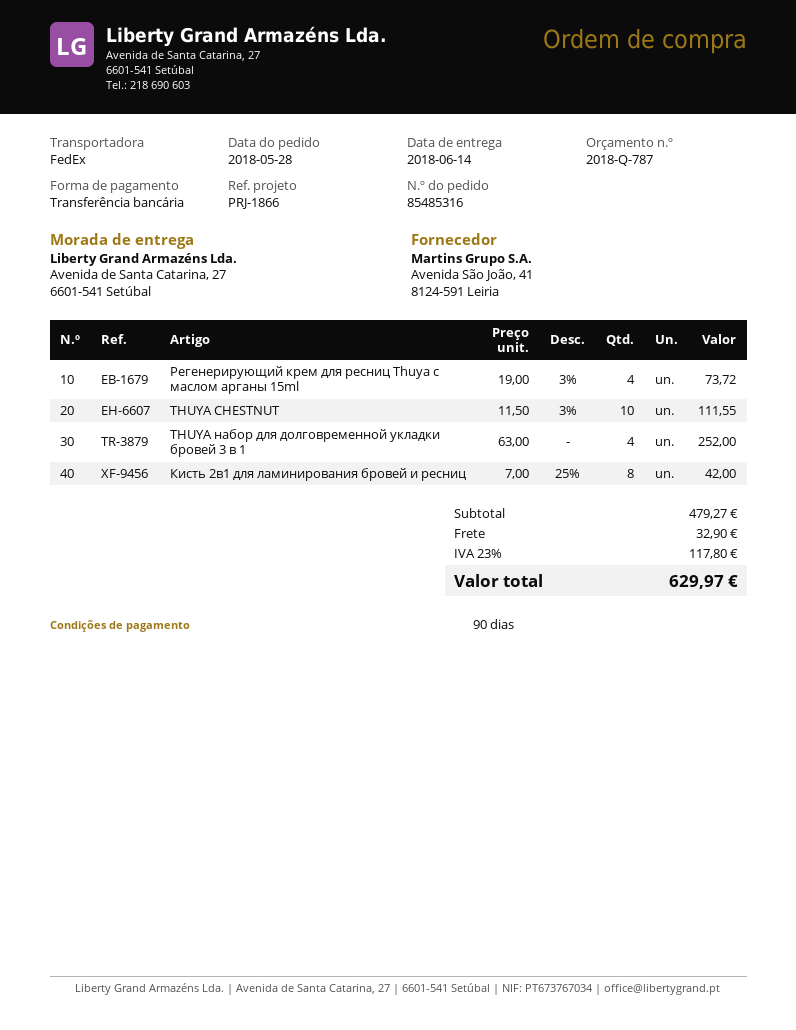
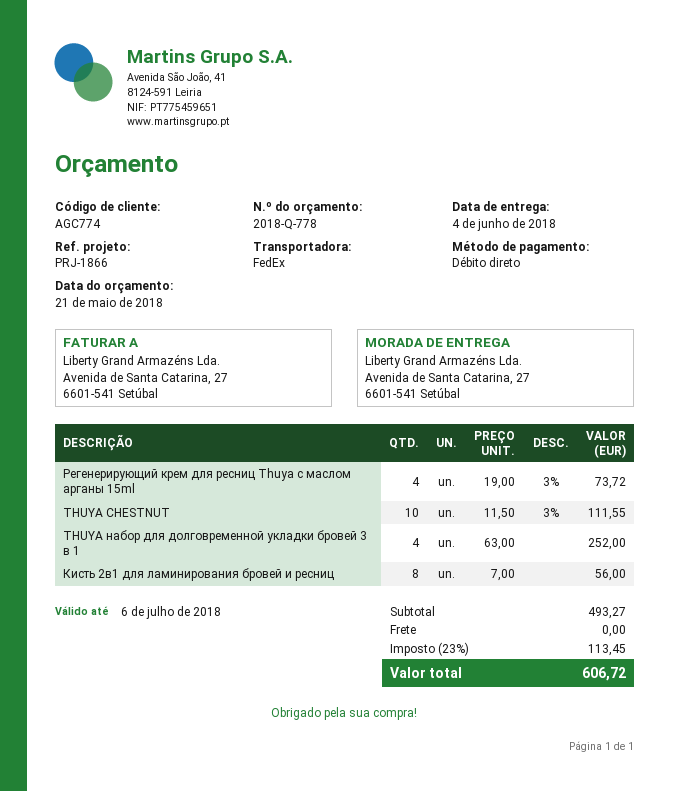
quote number: 2018-Q-787 -> 2018-Q-778
delivery date: 2018-06-14 -> 2018-06-04
payment method: bank transfer -> direct debit
Кисть 2в1 для ламинирования бровей и ресниц: 8 x 7.00 - 25% = 42.00 -> 8 x 7.00 = 56.00
subtotal: 479.27 -> 493.27
shipping: 32.90 -> 0.00
tax: 23% = 117.80 -> 23% = 113.45
total: 629.97 -> 606.72

